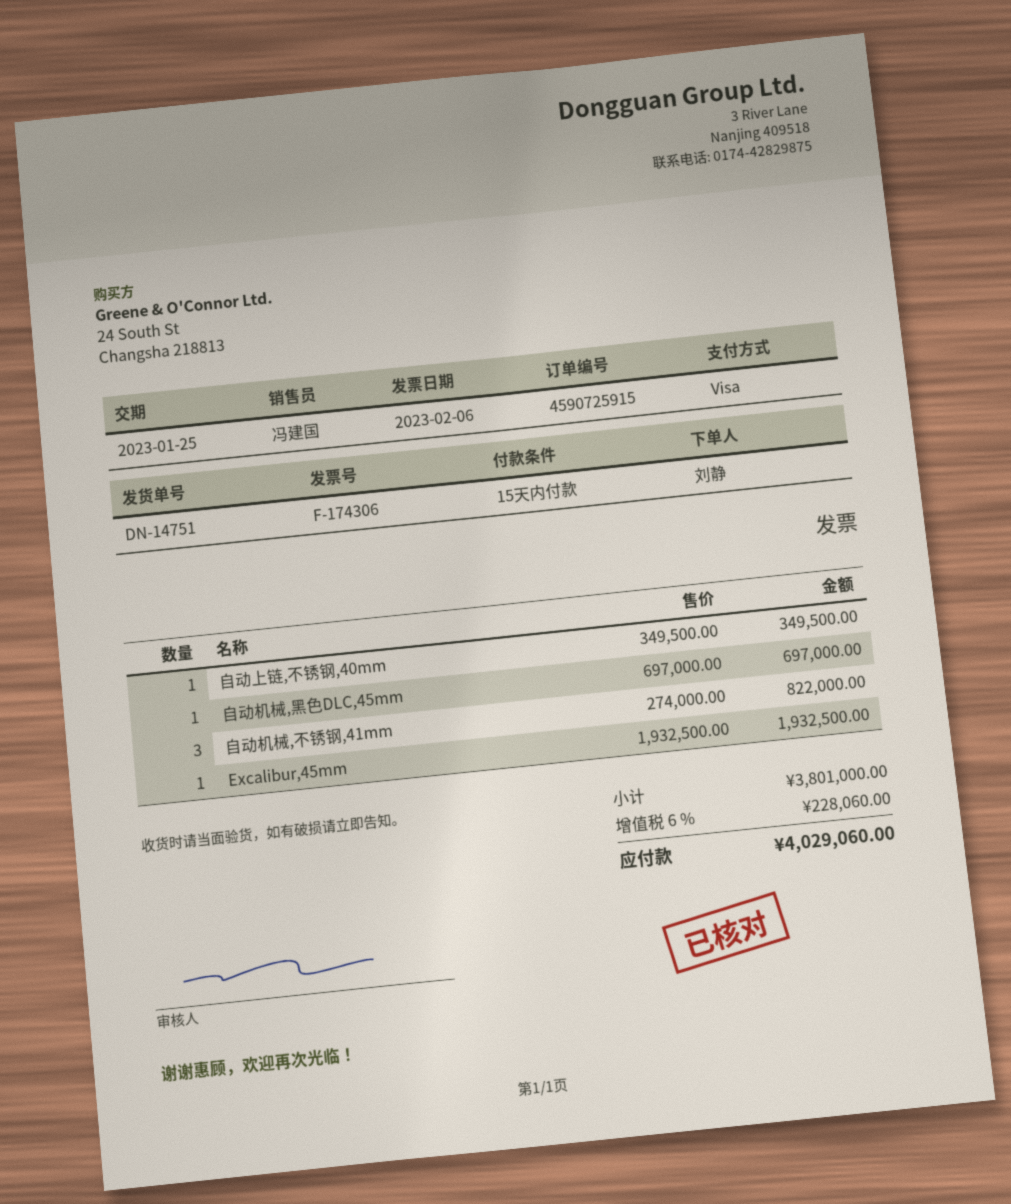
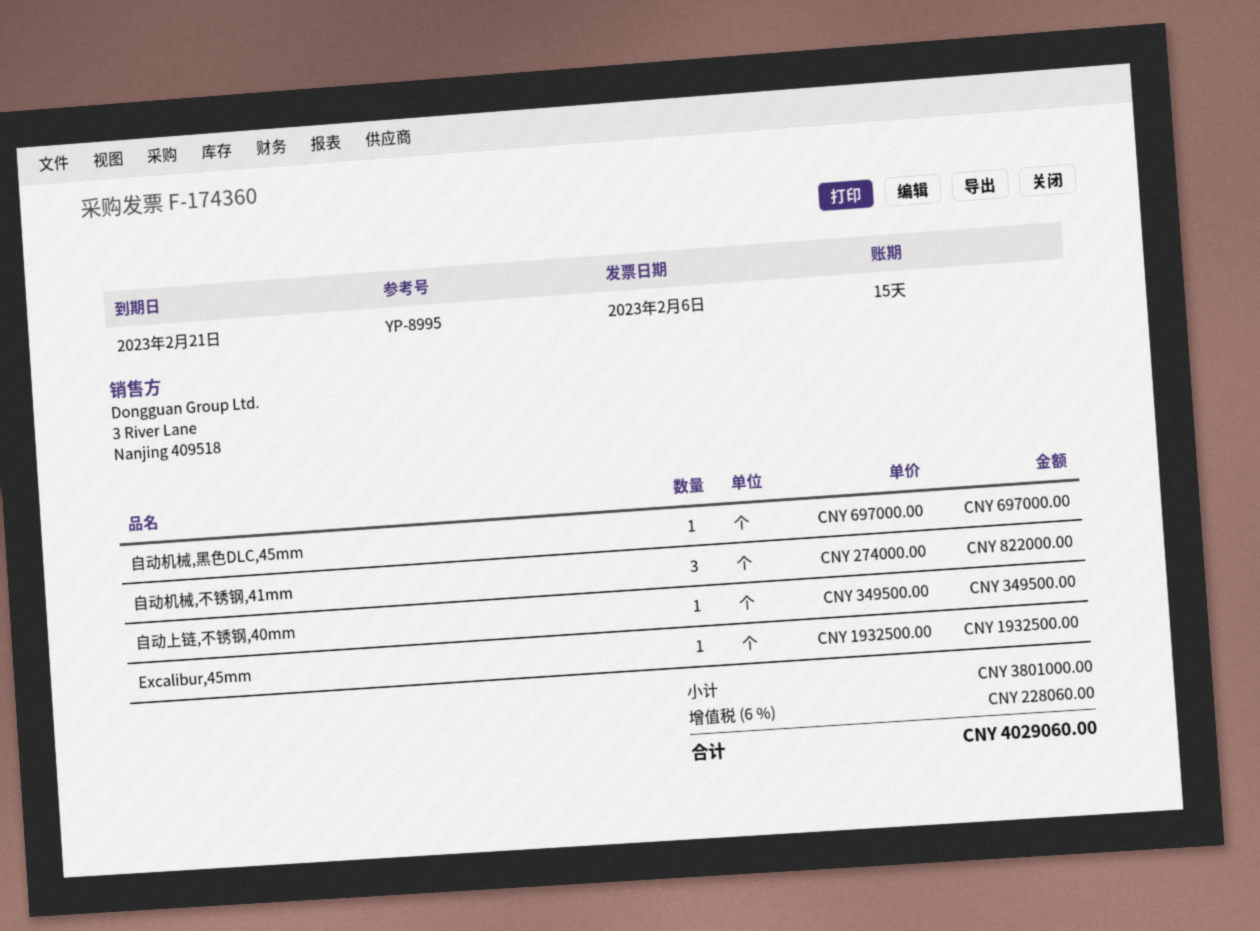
invoice number: F-174306 -> F-174360

